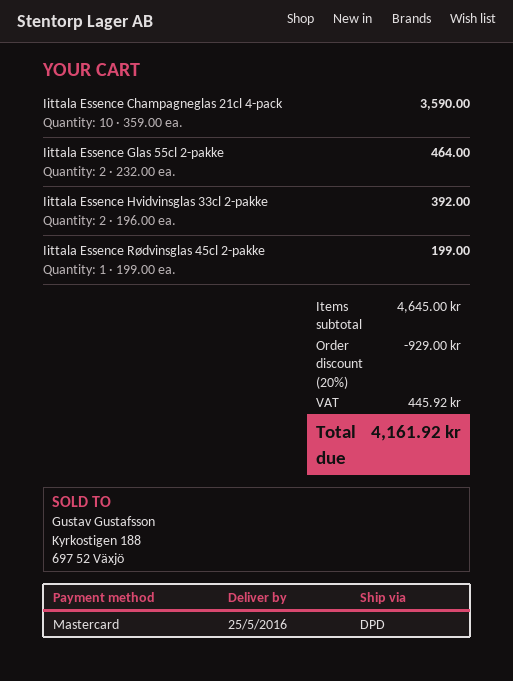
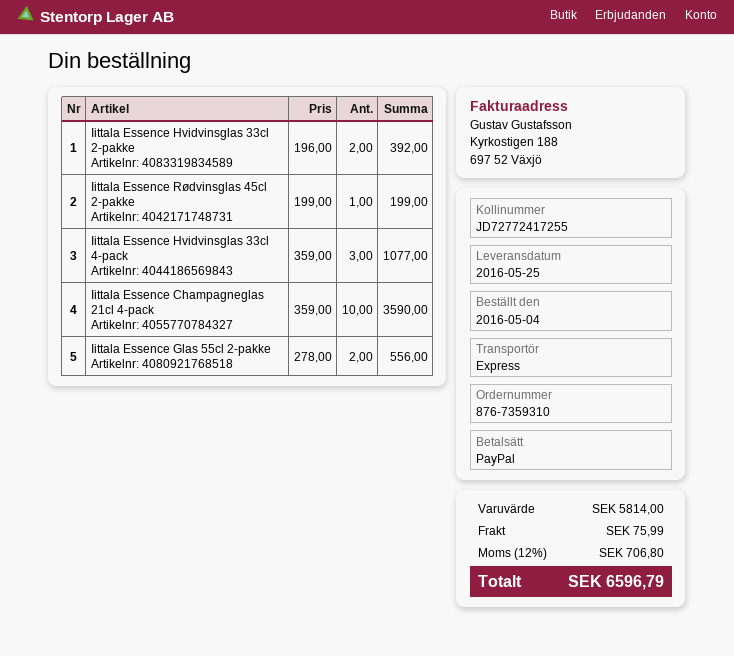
payment method: Mastercard -> PayPal
shipping method: DPD -> express
Iittala Essence Glas 55cl 2-pakke: 2 x 232.00 = 464.00 -> 2 x 278.00 = 556.00
Iittala Essence Hvidvinsglas 33cl 4-pack: none -> 3 x 359.00 = 1077.00
subtotal: 4645.00 -> 5814.00
discount: 20% = 929.00 -> none
shipping: none -> 75.99
tax: 445.92 -> 706.80
total: 4161.92 -> 6596.79

